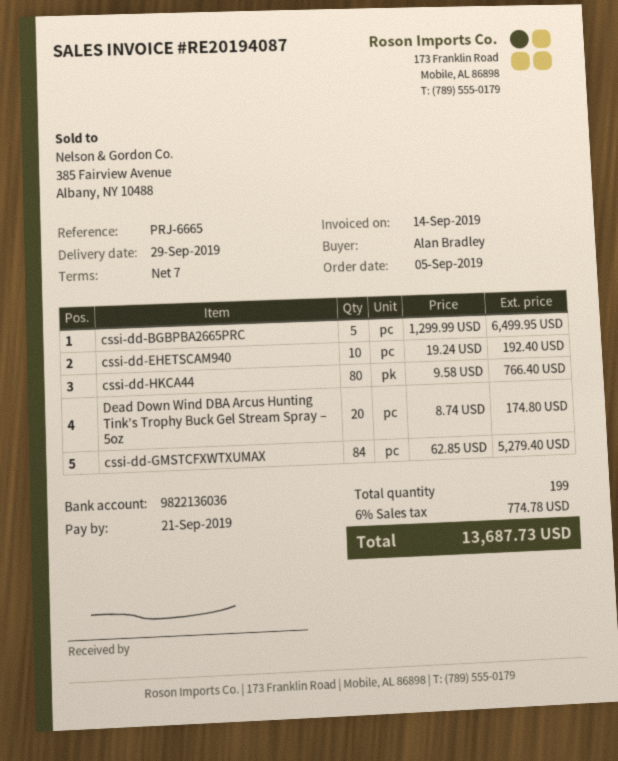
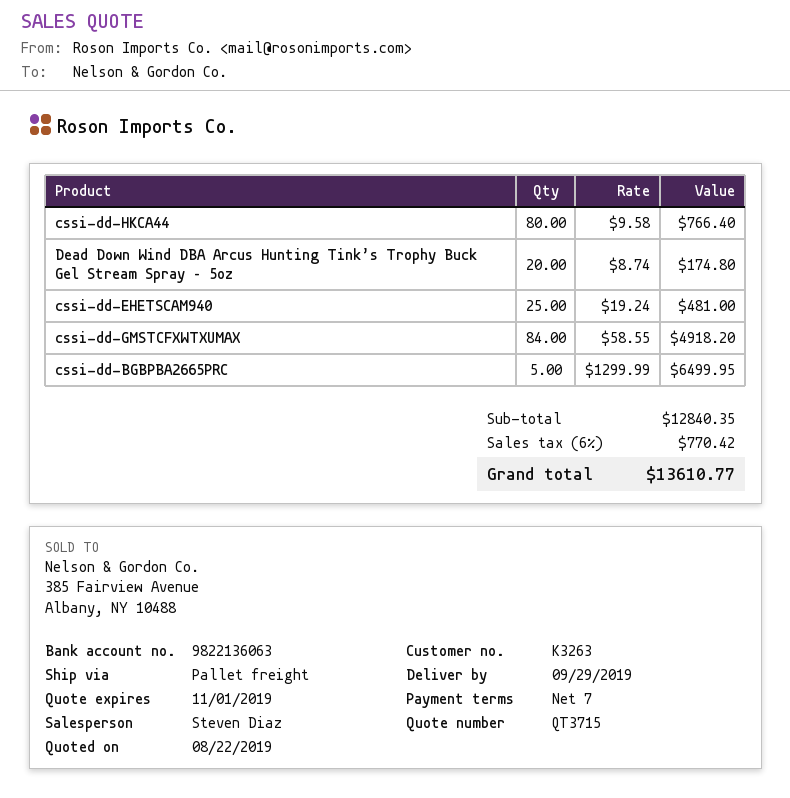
bank account: 9822136036 -> 9822136063
cssi-dd-EHETSCAM940: 10 x 19.24 = 192.40 -> 25 x 19.24 = 481.00
cssi-dd-GMSTCFXWTXUMAX: 84 x 62.85 = 5279.40 -> 84 x 58.55 = 4918.20
tax: 6% = 774.78 -> 6% = 770.42
total: 13687.73 -> 13610.77

